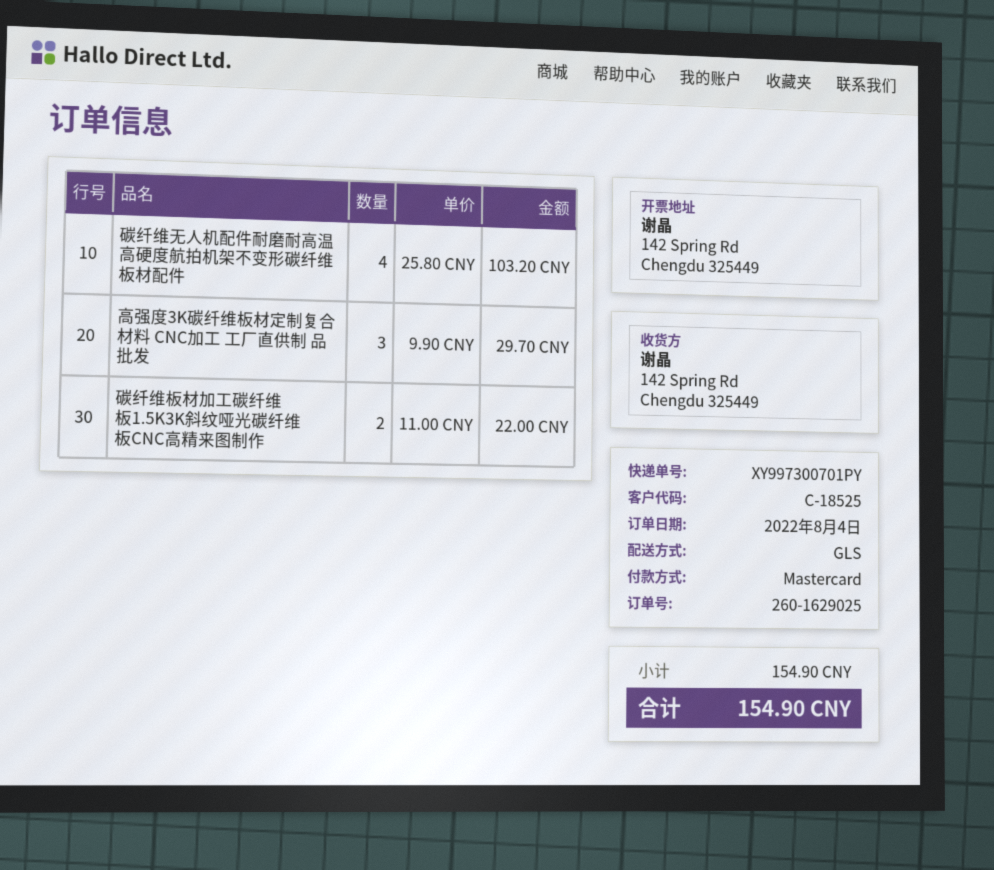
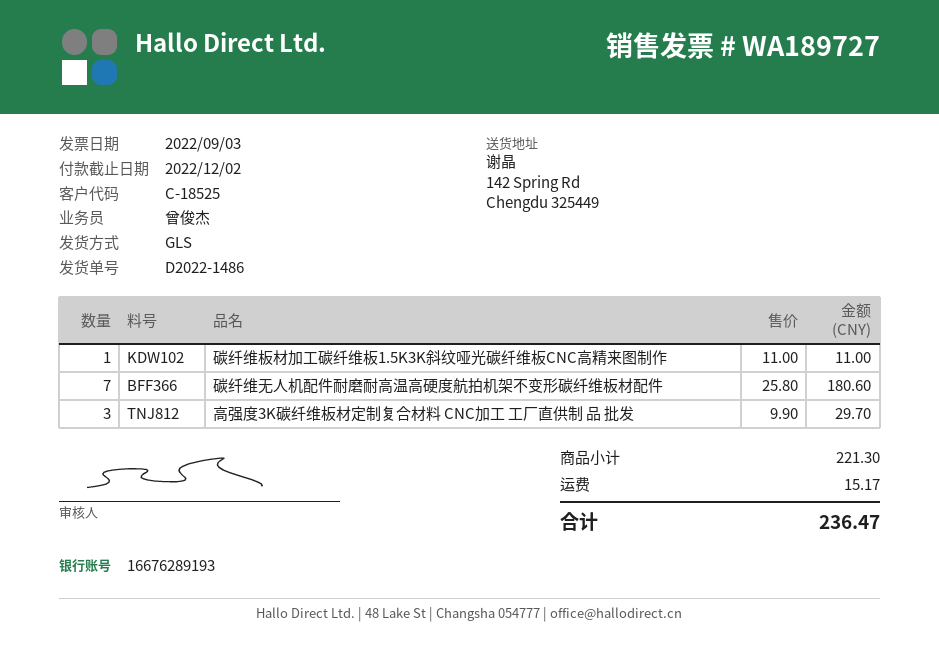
碳纤维无人机配件耐磨耐高温高硬度航拍机架不变形碳纤维板材配件: 4 x 25.80 = 103.20 -> 7 x 25.80 = 180.60
碳纤维板材加工碳纤维板1.5K3K斜纹哑光碳纤维板CNC高精来图制作: 2 x 11.00 = 22.00 -> 1 x 11.00 = 11.00
subtotal: 154.90 -> 221.30
shipping: none -> 15.17
total: 154.90 -> 236.47

